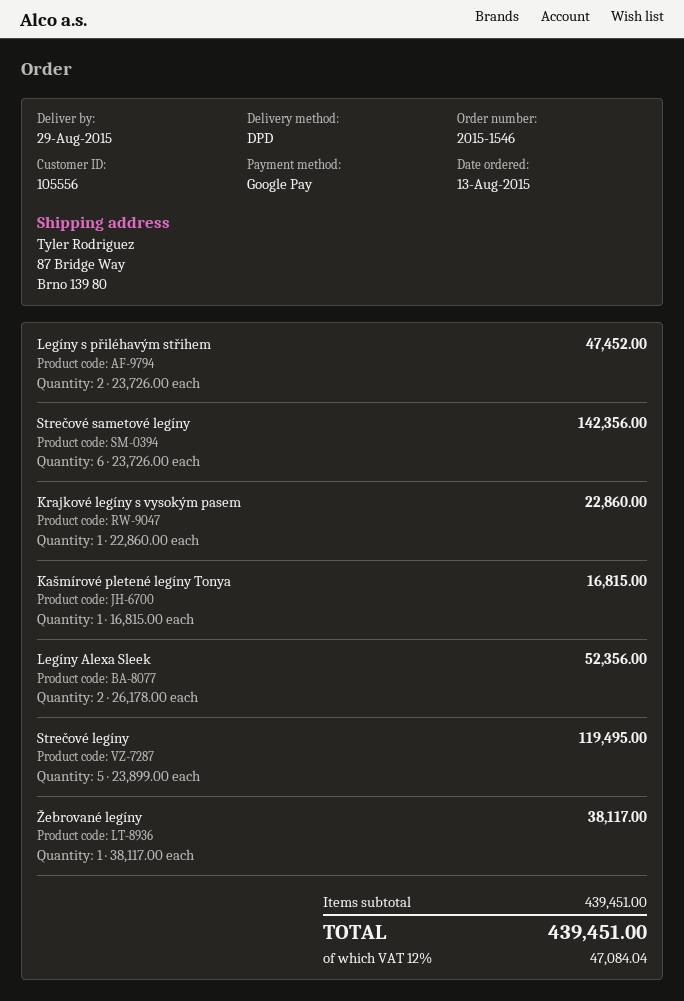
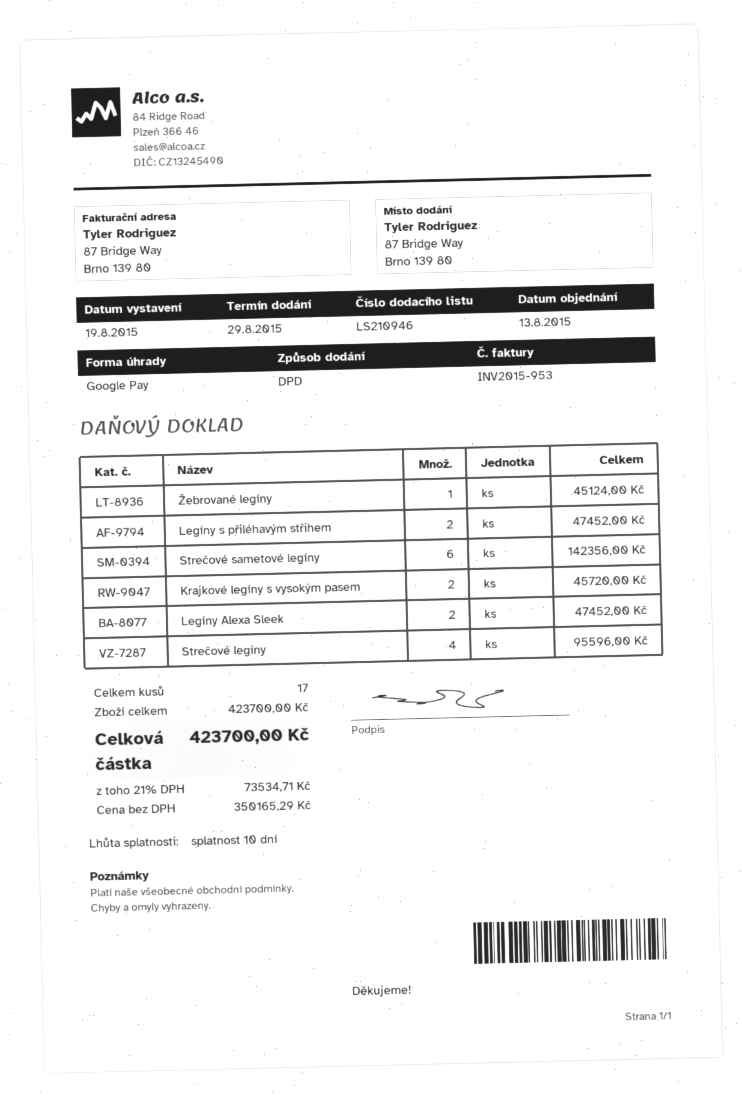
Krajkové legíny s vysokým pasem: 1 for 22860.00 -> 2 for 45720.00
Kašmírové pletené legíny Tonya: 1 for 16815.00 -> none
Legíny Alexa Sleek: 2 for 52356.00 -> 2 for 47452.00
Strečové legíny: 5 for 119495.00 -> 4 for 95596.00
Žebrované legíny: 1 for 38117.00 -> 1 for 45124.00
subtotal: 439451.00 -> 423700.00
tax: 12% = 47084.04 -> 21% = 73534.71
total: 439451.00 -> 423700.00

